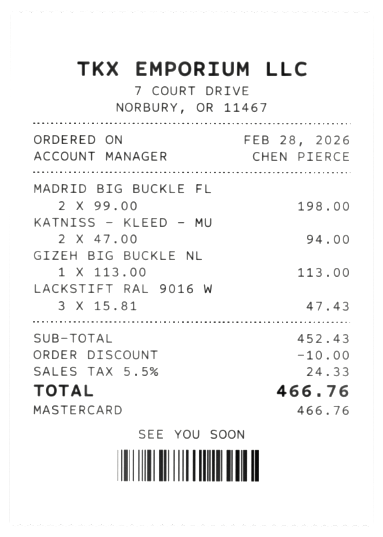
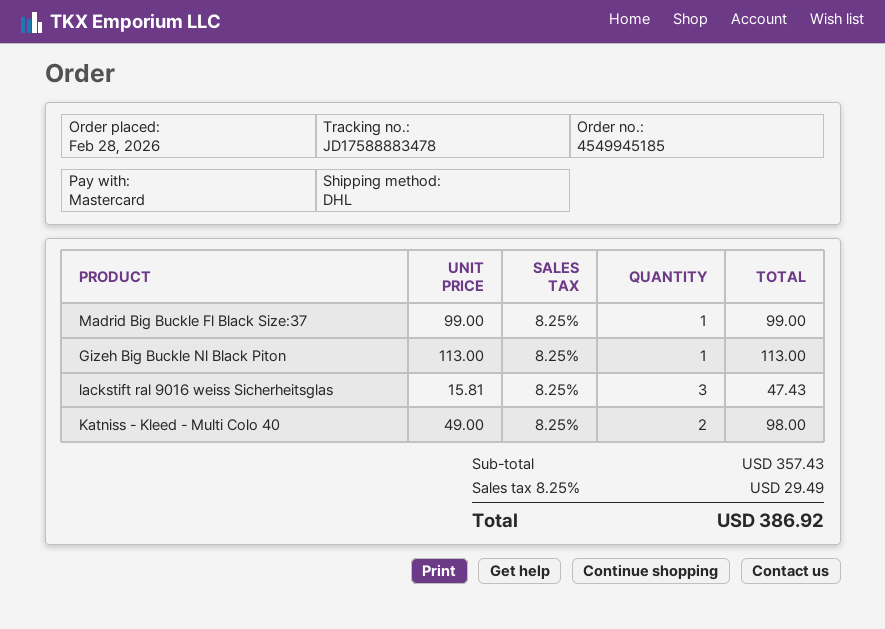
MADRID BIG BUCKLE FL: 2 x 99.00 = 198.00 -> 1 x 99.00 = 99.00
KATNISS - KLEED - MU: 2 x 47.00 = 94.00 -> 2 x 49.00 = 98.00
subtotal: 452.43 -> 357.43
discount: 10.00 -> none
tax: 5.5% = 24.33 -> 8.25% = 29.49
total: 466.76 -> 386.92

